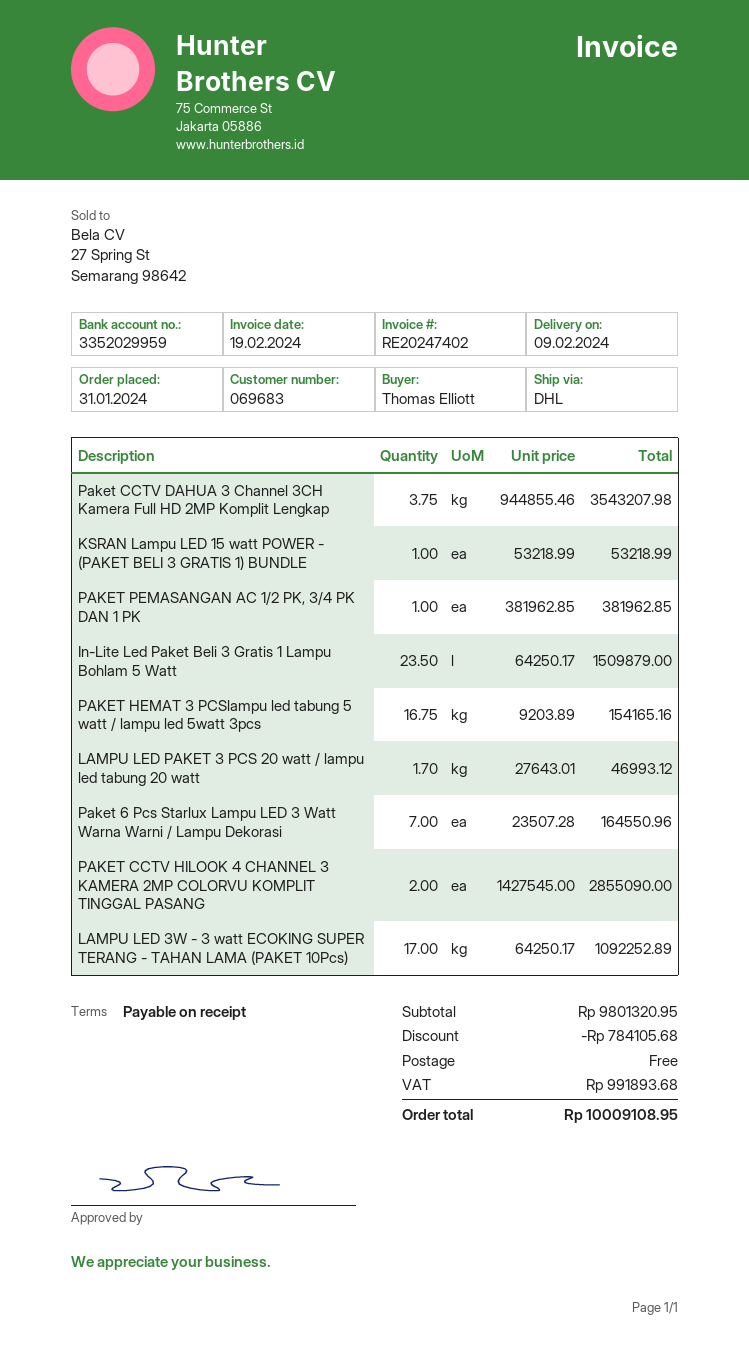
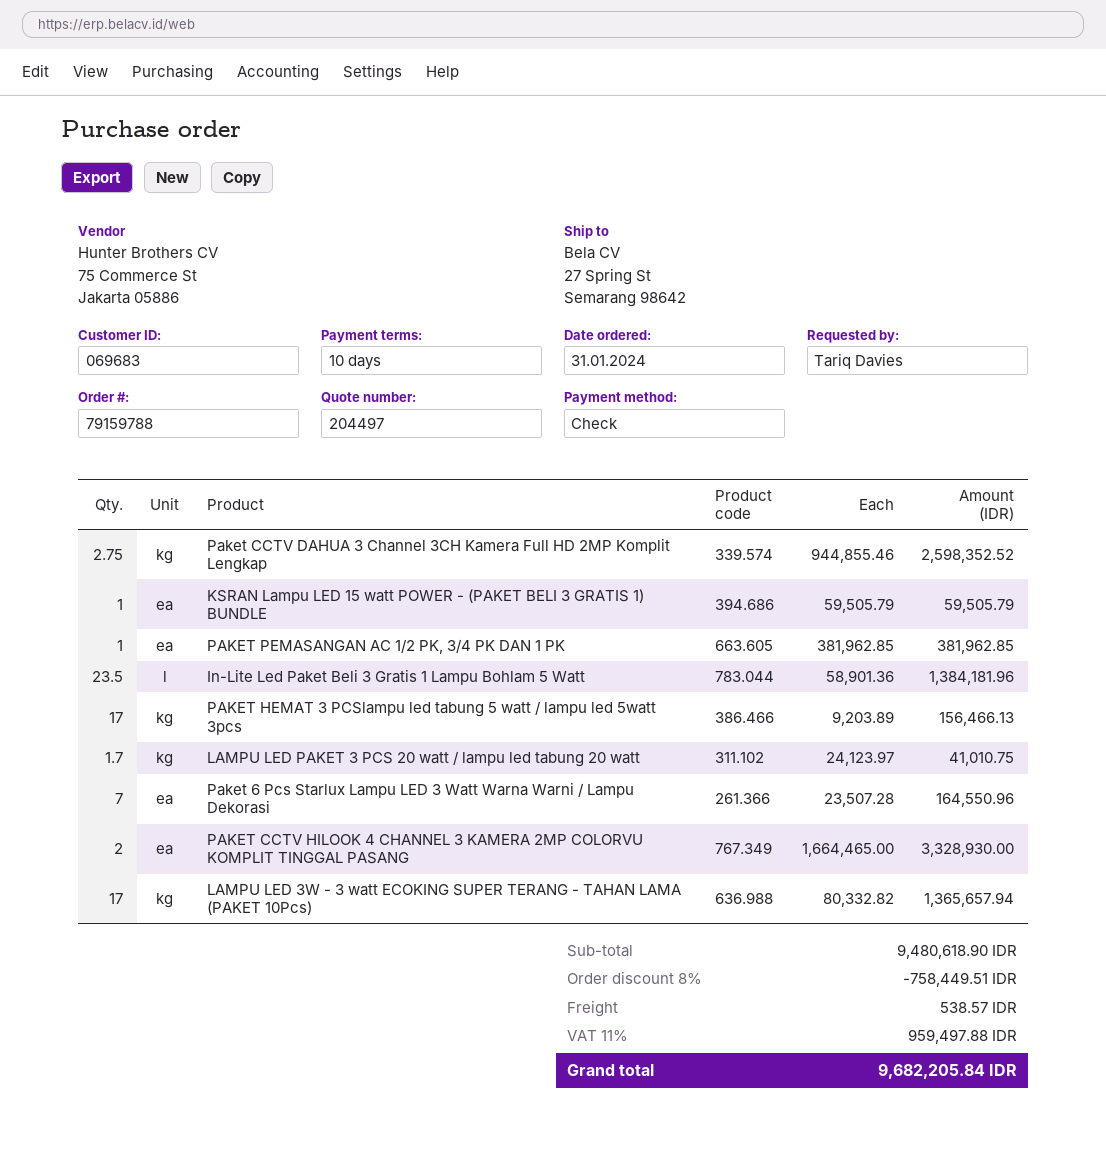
payment terms: on receipt -> 10 days
ordered by: Thomas Elliott -> Tariq Davies
Paket CCTV DAHUA 3 Channel 3CH Kamera Full HD 2MP Komplit Lengkap: 3.75 x 944855.46 = 3543207.98 -> 2.75 x 944855.46 = 2598352.52
KSRAN Lampu LED 15 watt POWER - (PAKET BELI 3 GRATIS 1) BUNDLE: 1 x 53218.99 = 53218.99 -> 1 x 59505.79 = 59505.79
In-Lite Led Paket Beli 3 Gratis 1 Lampu Bohlam 5 Watt: 23.5 x 64250.17 = 1509879.00 -> 23.5 x 58901.36 = 1384181.96
PAKET HEMAT 3 PCSlampu led tabung 5 watt / lampu led 5watt 3pcs: 16.75 x 9203.89 = 154165.16 -> 17 x 9203.89 = 156466.13
LAMPU LED PAKET 3 PCS 20 watt / lampu led tabung 20 watt: 1.7 x 27643.01 = 46993.12 -> 1.7 x 24123.97 = 41010.75
PAKET CCTV HILOOK 4 CHANNEL 3 KAMERA 2MP COLORVU KOMPLIT TINGGAL PASANG: 2 x 1427545.00 = 2855090.00 -> 2 x 1664465.00 = 3328930.00
LAMPU LED 3W - 3 watt ECOKING SUPER TERANG - TAHAN LAMA (PAKET 10Pcs): 17 x 64250.17 = 1092252.89 -> 17 x 80332.82 = 1365657.94
subtotal: 9801320.95 -> 9480618.90
discount: 784105.68 -> 758449.51
shipping: 0.00 -> 538.57
tax: 991893.68 -> 959497.88
total: 10009108.95 -> 9682205.84

